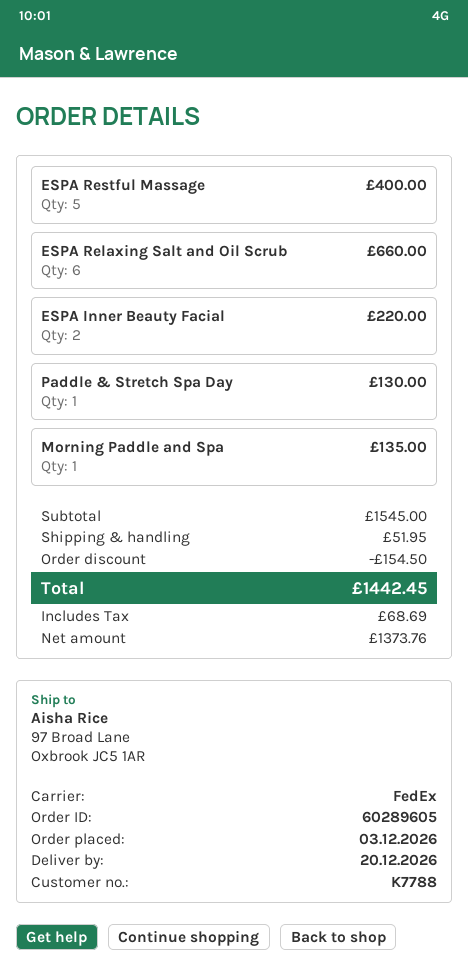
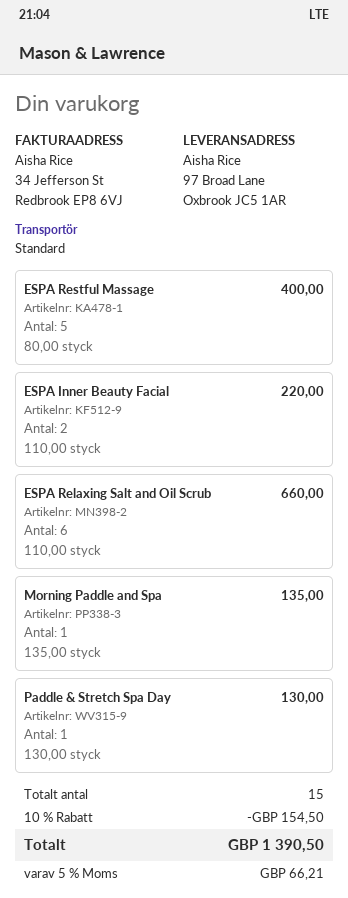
shipping method: FedEx -> standard
shipping: 51.95 -> none
tax: 68.69 -> 66.21
total: 1442.45 -> 1390.50

